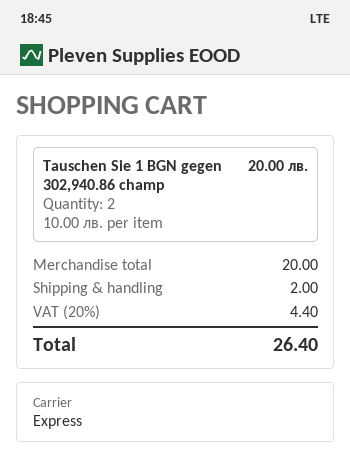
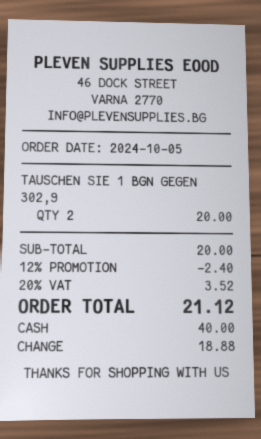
discount: none -> 12% = 2.40
shipping: 2.00 -> none
tax: 20% = 4.40 -> 20% = 3.52
total: 26.40 -> 21.12

